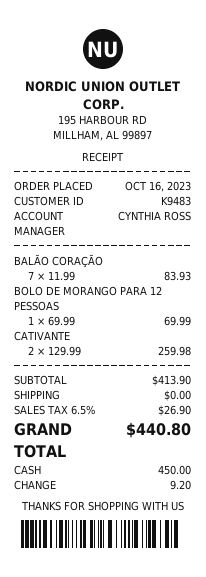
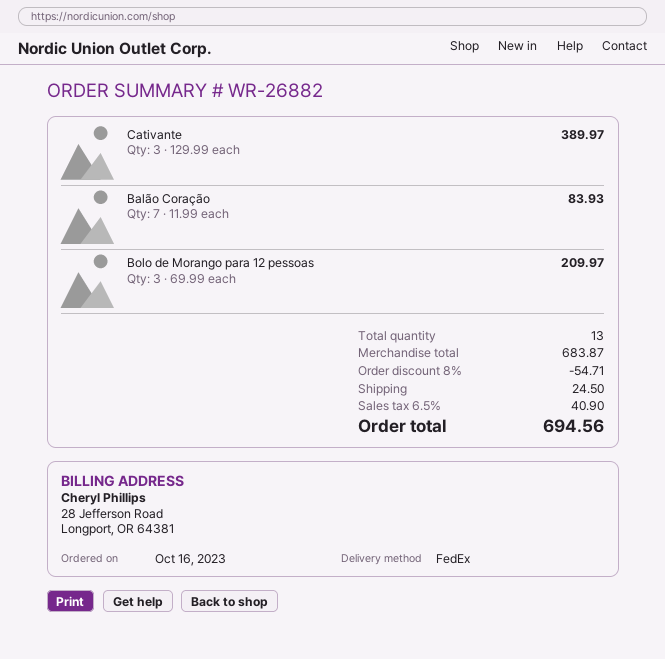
BOLO DE MORANGO PARA 12 PESSOAS: 1 x 69.99 = 69.99 -> 3 x 69.99 = 209.97
CATIVANTE: 2 x 129.99 = 259.98 -> 3 x 129.99 = 389.97
subtotal: 413.90 -> 683.87
discount: none -> 8% = 54.71
shipping: 0.00 -> 24.50
tax: 6.5% = 26.90 -> 6.5% = 40.90
total: 440.80 -> 694.56

